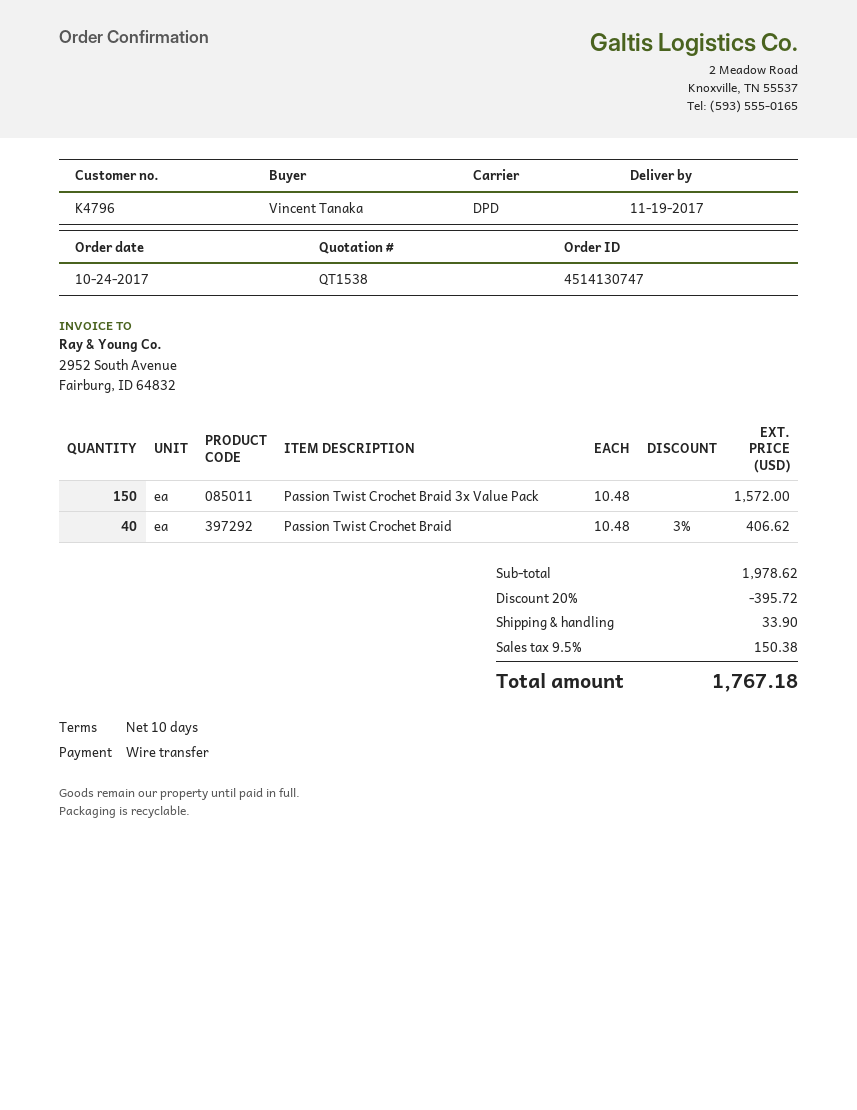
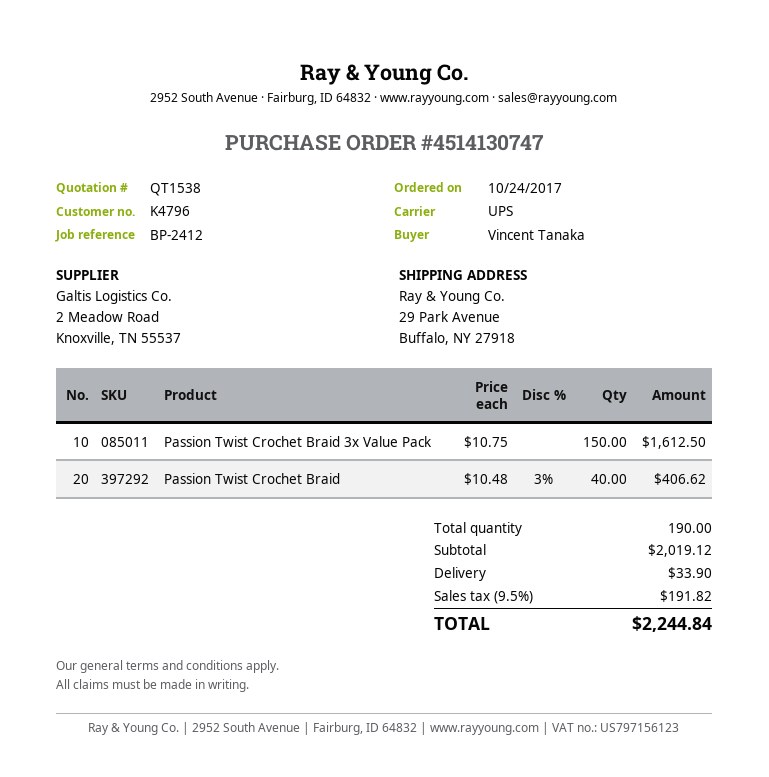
shipping method: DPD -> UPS
Passion Twist Crochet Braid 3x Value Pack: 150 x 10.48 = 1572.00 -> 150 x 10.75 = 1612.50
subtotal: 1978.62 -> 2019.12
discount: 20% = 395.72 -> none
tax: 9.5% = 150.38 -> 9.5% = 191.82
total: 1767.18 -> 2244.84

